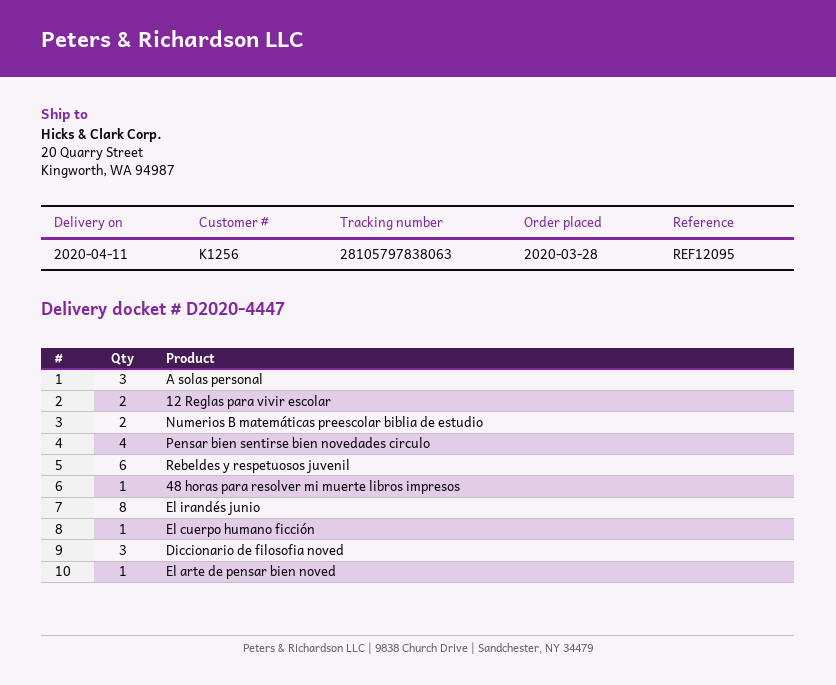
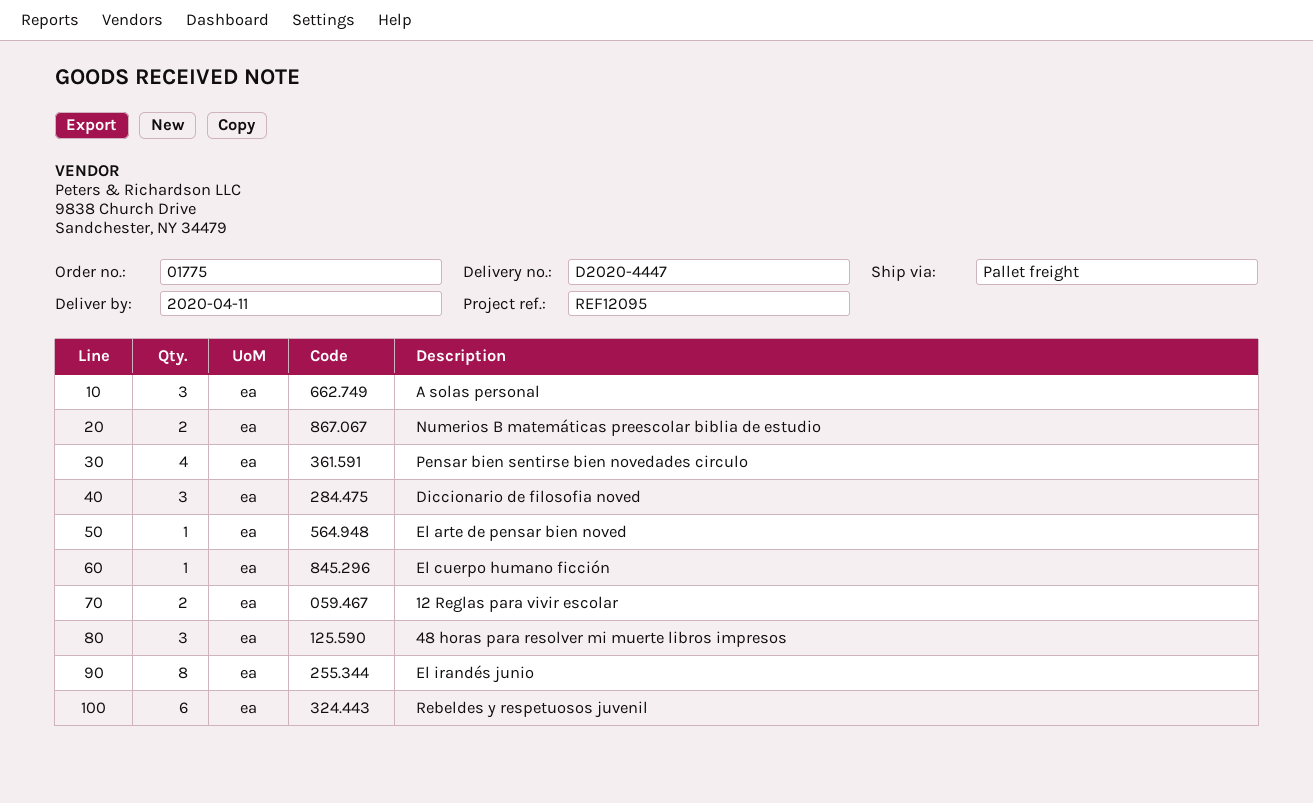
48 horas para resolver mi muerte libros impresos: 1 -> 3

